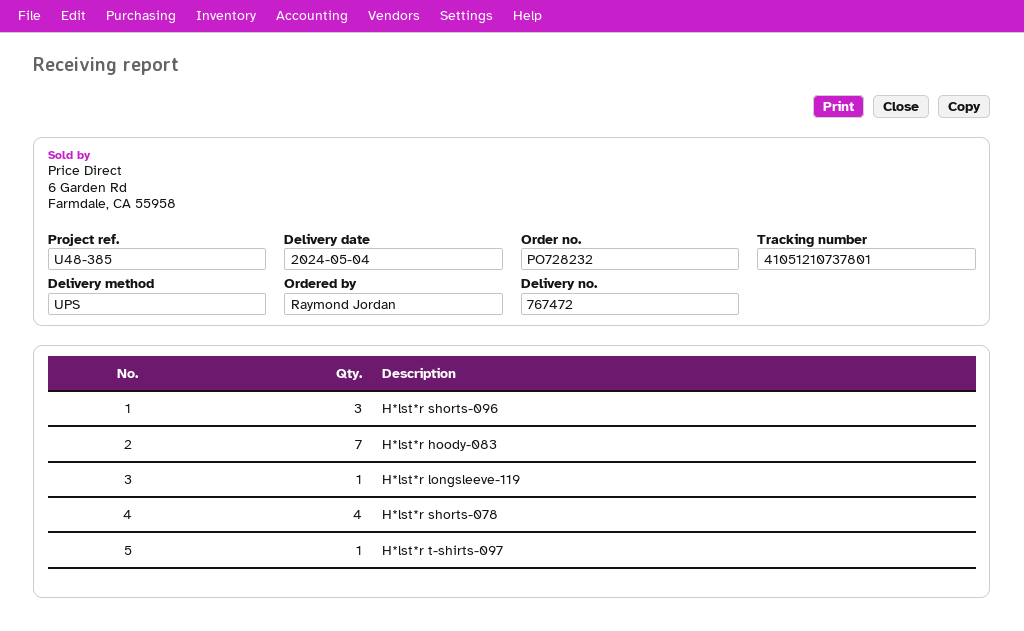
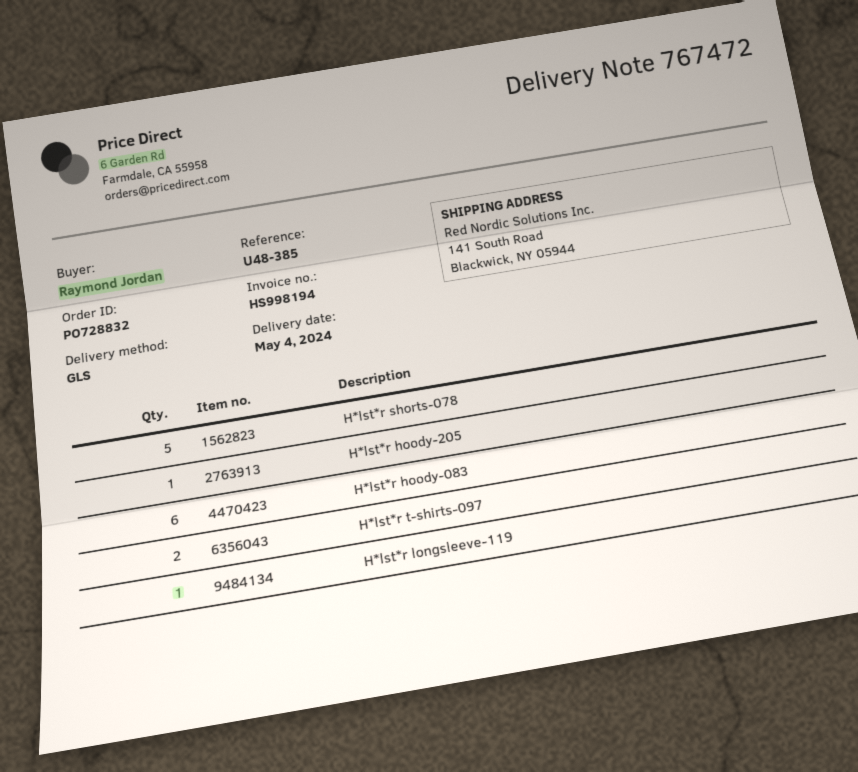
order number: PO728232 -> PO728832
shipping method: UPS -> GLS
H*lst*r shorts-096: 3 -> none
H*lst*r hoody-083: 7 -> 6
H*lst*r shorts-078: 4 -> 5
H*lst*r t-shirts-097: 1 -> 2
H*lst*r hoody-205: none -> 1

